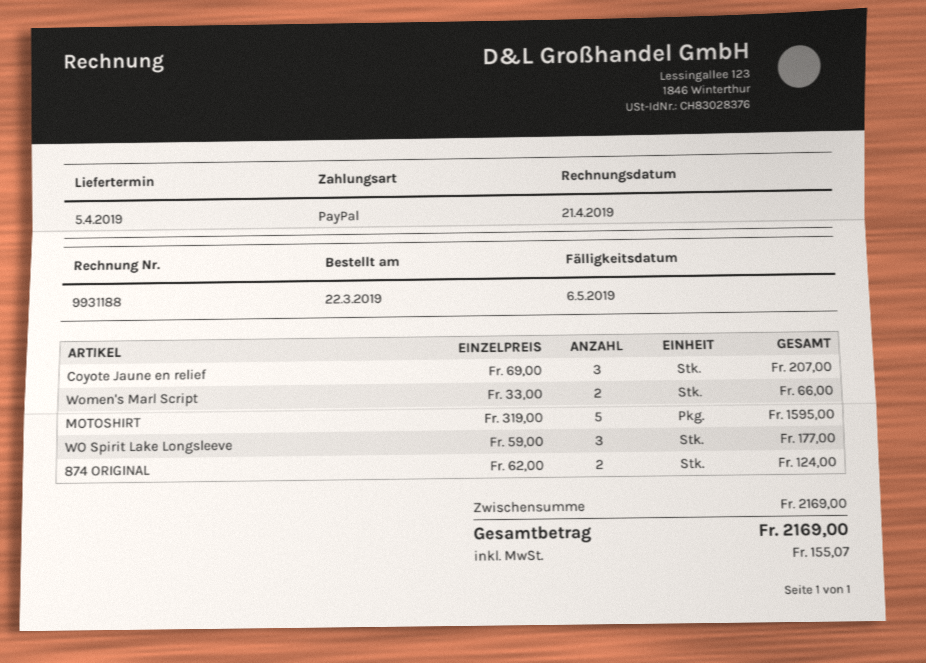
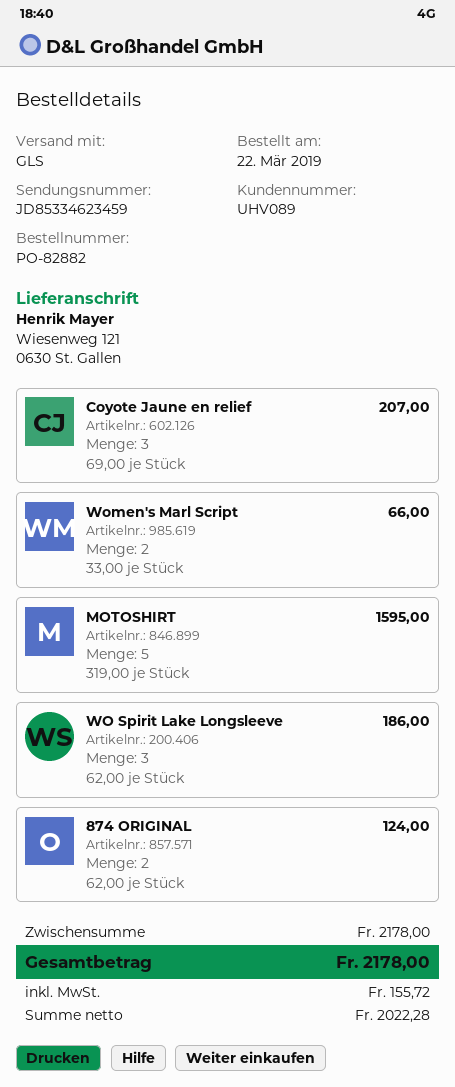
WO Spirit Lake Longsleeve: 3 x 59.00 = 177.00 -> 3 x 62.00 = 186.00
subtotal: 2169.00 -> 2178.00
tax: 155.07 -> 155.72
total: 2169.00 -> 2178.00

